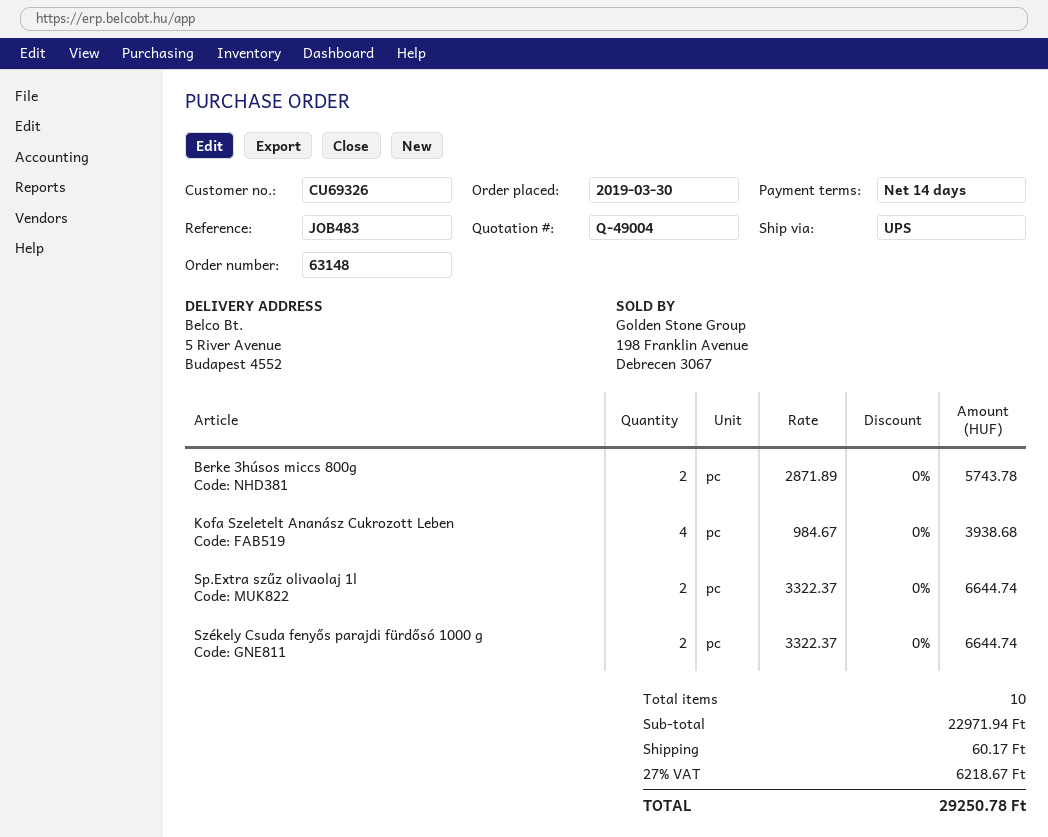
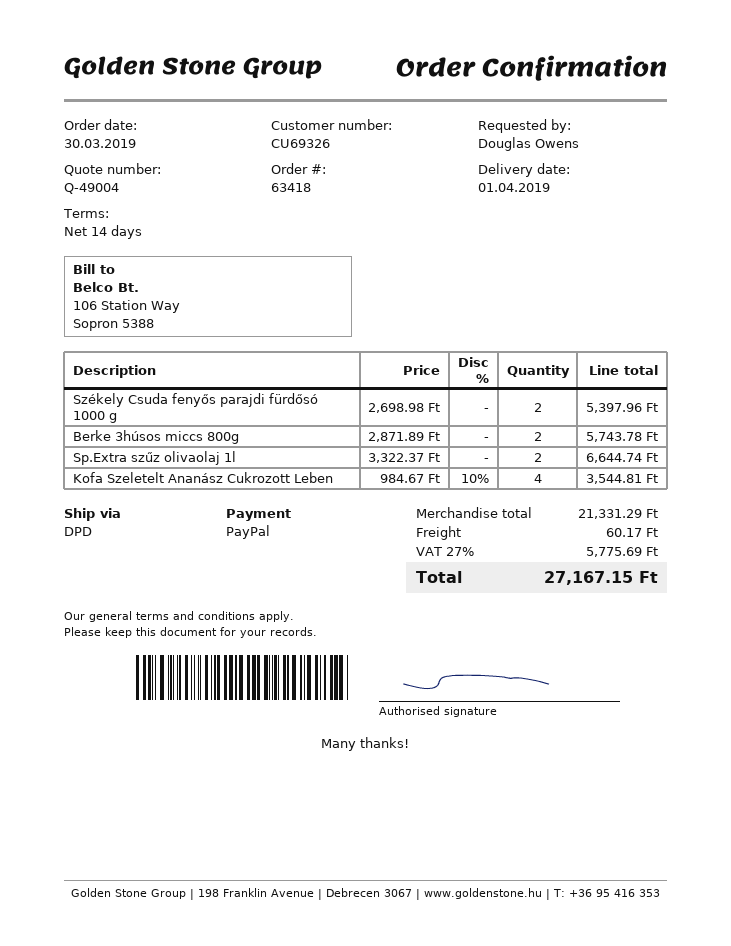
order number: 63148 -> 63418
shipping method: UPS -> DPD
Kofa Szeletelt Ananász Cukrozott Leben: 4 x 984.67 = 3938.68 -> 4 x 984.67 - 10% = 3544.81
Székely Csuda fenyős parajdi fürdősó 1000 g: 2 x 3322.37 = 6644.74 -> 2 x 2698.98 = 5397.96
subtotal: 22971.94 -> 21331.29
tax: 27% = 6218.67 -> 27% = 5775.69
total: 29250.78 -> 27167.15

